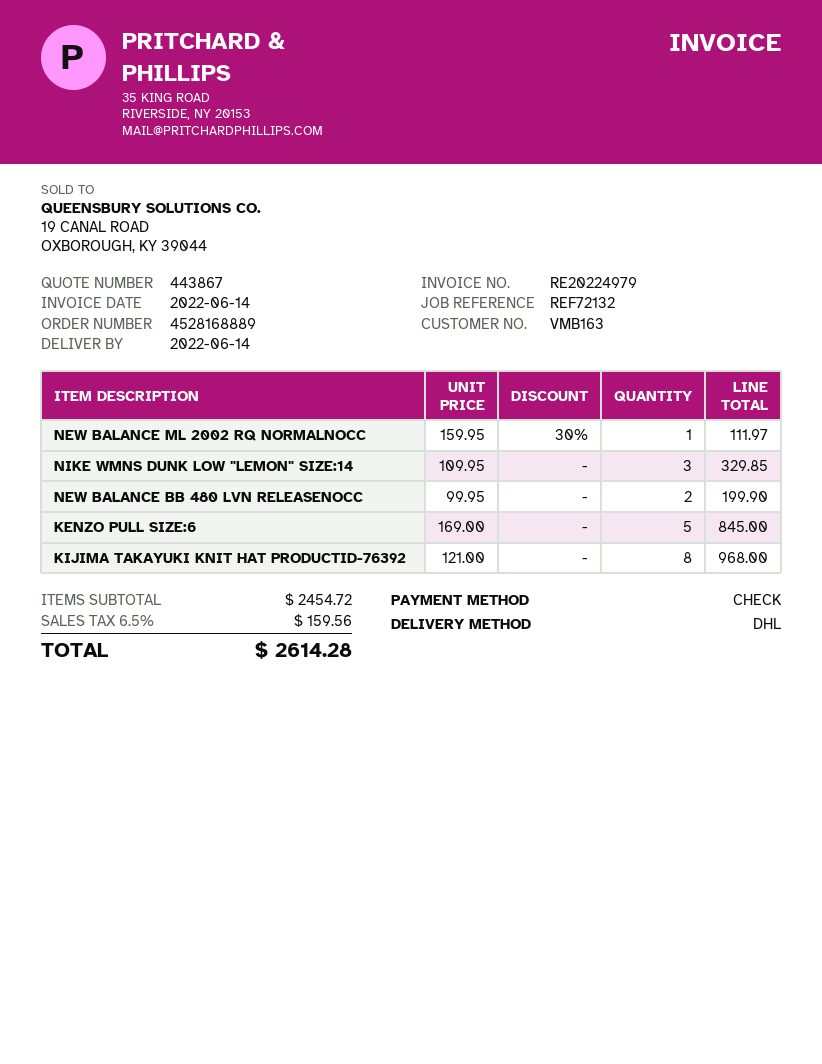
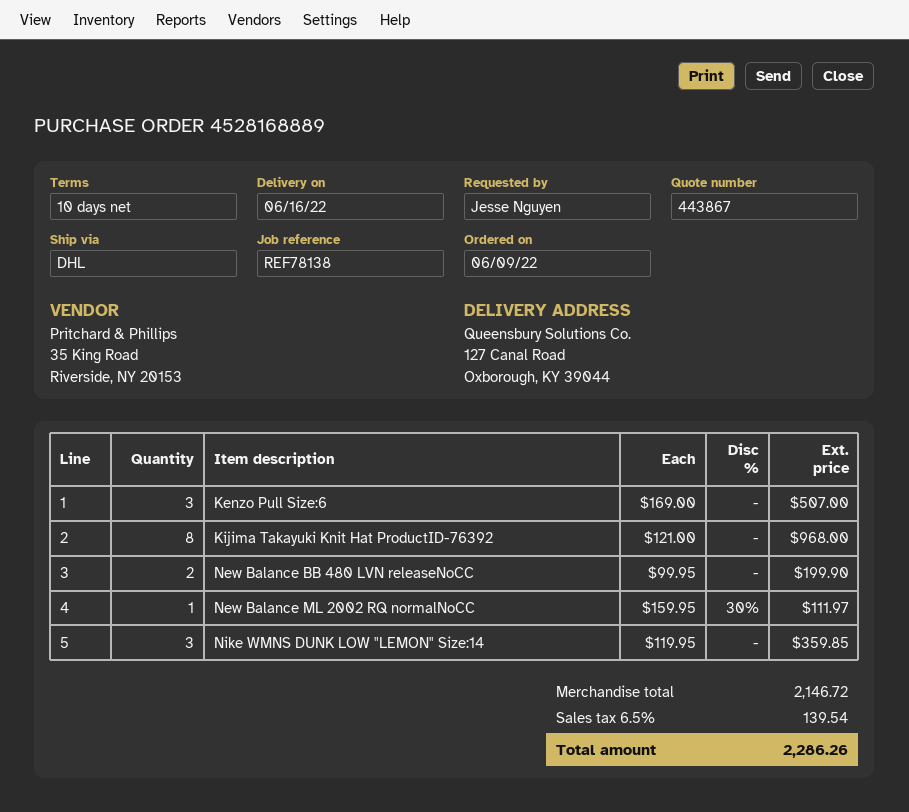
delivery date: 2022-06-14 -> 2022-06-16
reference: REF72132 -> REF78138
NIKE WMNS DUNK LOW "LEMON" SIZE:14: 3 x 109.95 = 329.85 -> 3 x 119.95 = 359.85
KENZO PULL SIZE:6: 5 x 169.00 = 845.00 -> 3 x 169.00 = 507.00
subtotal: 2454.72 -> 2146.72
tax: 6.5% = 159.56 -> 6.5% = 139.54
total: 2614.28 -> 2286.26

